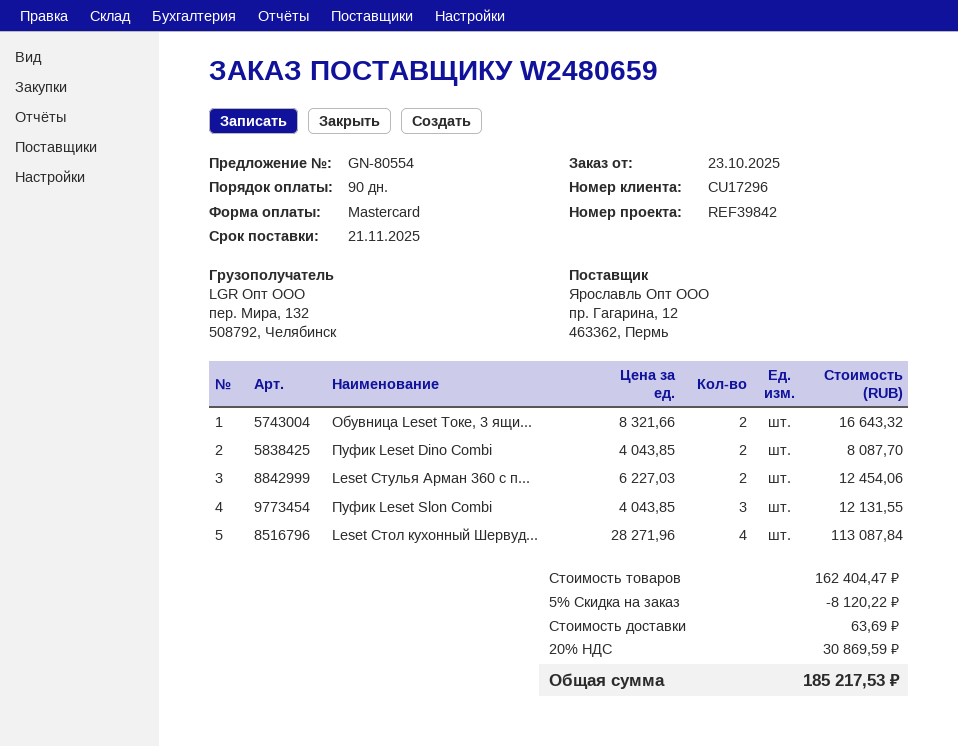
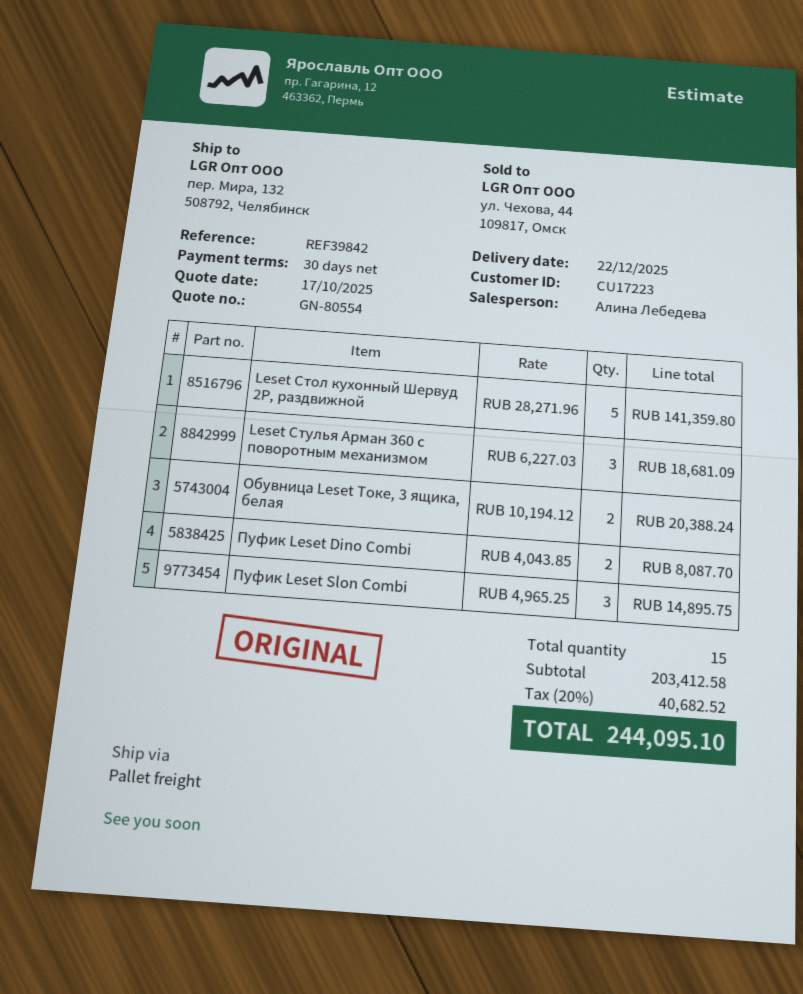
delivery date: 2025-11-21 -> 2025-12-22
payment terms: 90 days -> 30 days
customer number: CU17296 -> CU17223
Обувница Leset Токе, 3 ящи...: 2 x 8321.66 = 16643.32 -> 2 x 10194.12 = 20388.24
Leset Стулья Арман 360 с п...: 2 x 6227.03 = 12454.06 -> 3 x 6227.03 = 18681.09
Пуфик Leset Slon Combi: 3 x 4043.85 = 12131.55 -> 3 x 4965.25 = 14895.75
Leset Стол кухонный Шервуд...: 4 x 28271.96 = 113087.84 -> 5 x 28271.96 = 141359.80
subtotal: 162404.47 -> 203412.58
discount: 5% = 8120.22 -> none
shipping: 63.69 -> none
tax: 20% = 30869.59 -> 20% = 40682.52
total: 185217.53 -> 244095.10

